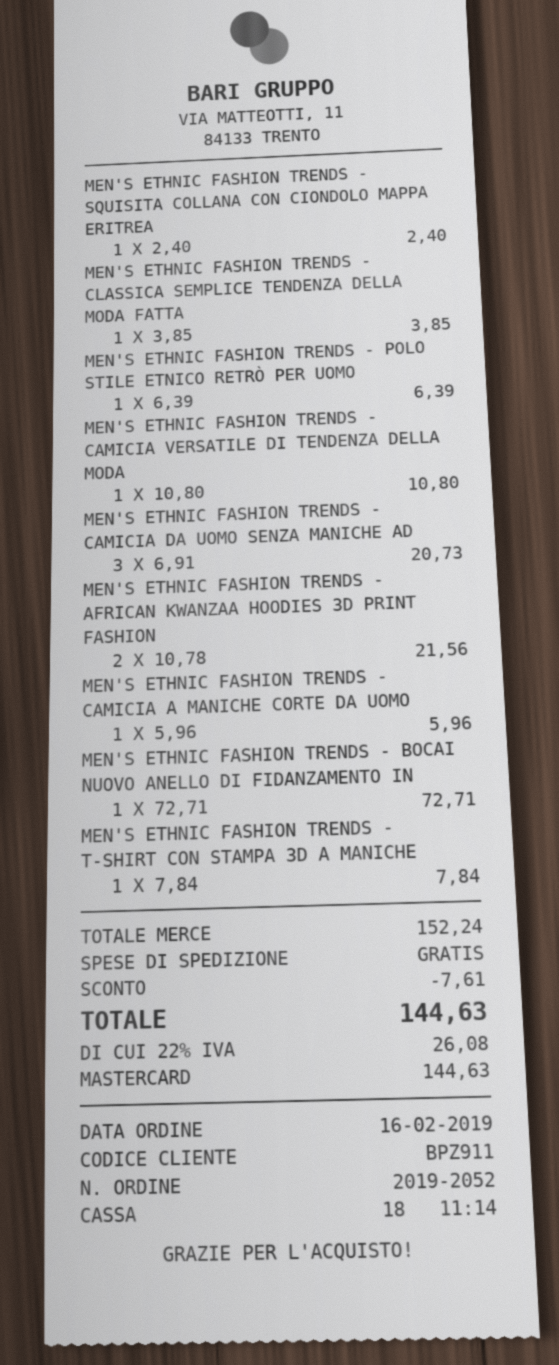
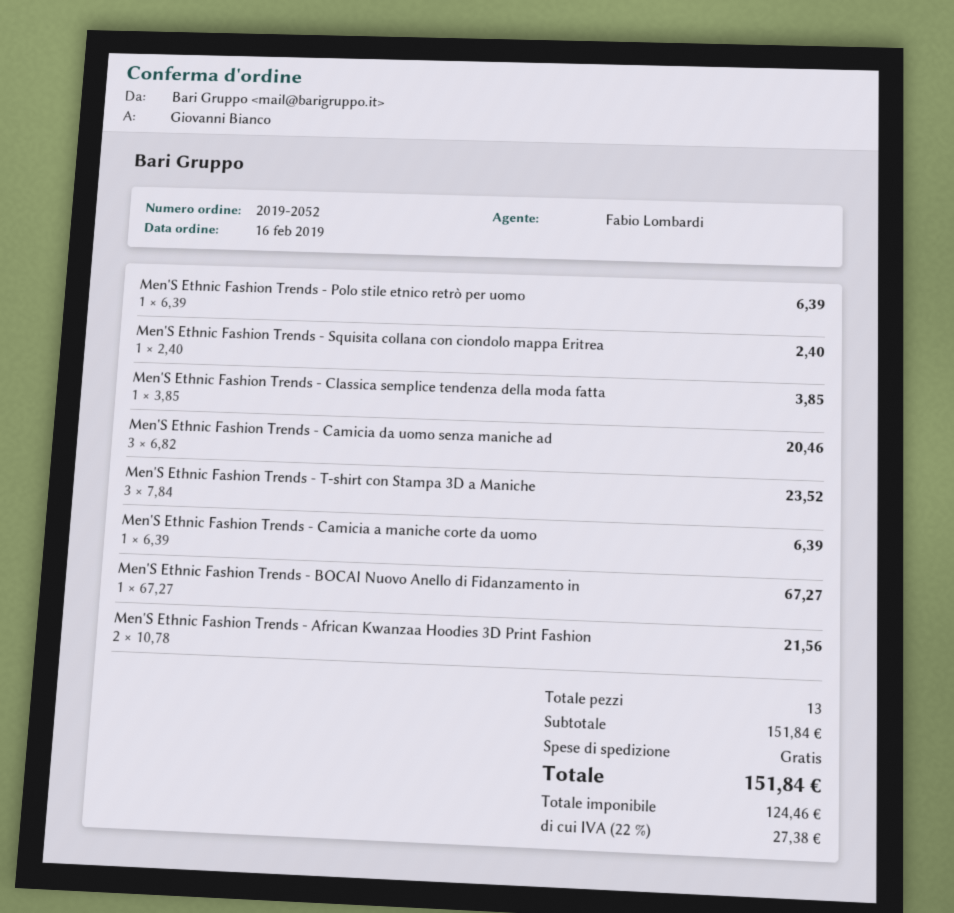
MEN'S ETHNIC FASHION TRENDS - CAMICIA VERSATILE DI TENDENZA DELLA MODA: 1 x 10.80 = 10.80 -> none
MEN'S ETHNIC FASHION TRENDS - CAMICIA DA UOMO SENZA MANICHE AD: 3 x 6.91 = 20.73 -> 3 x 6.82 = 20.46
MEN'S ETHNIC FASHION TRENDS - CAMICIA A MANICHE CORTE DA UOMO: 1 x 5.96 = 5.96 -> 1 x 6.39 = 6.39
MEN'S ETHNIC FASHION TRENDS - BOCAI NUOVO ANELLO DI FIDANZAMENTO IN: 1 x 72.71 = 72.71 -> 1 x 67.27 = 67.27
MEN'S ETHNIC FASHION TRENDS - T-SHIRT CON STAMPA 3D A MANICHE: 1 x 7.84 = 7.84 -> 3 x 7.84 = 23.52
subtotal: 152.24 -> 151.84
discount: 7.61 -> none
tax: 22% = 26.08 -> 22% = 27.38
total: 144.63 -> 151.84

